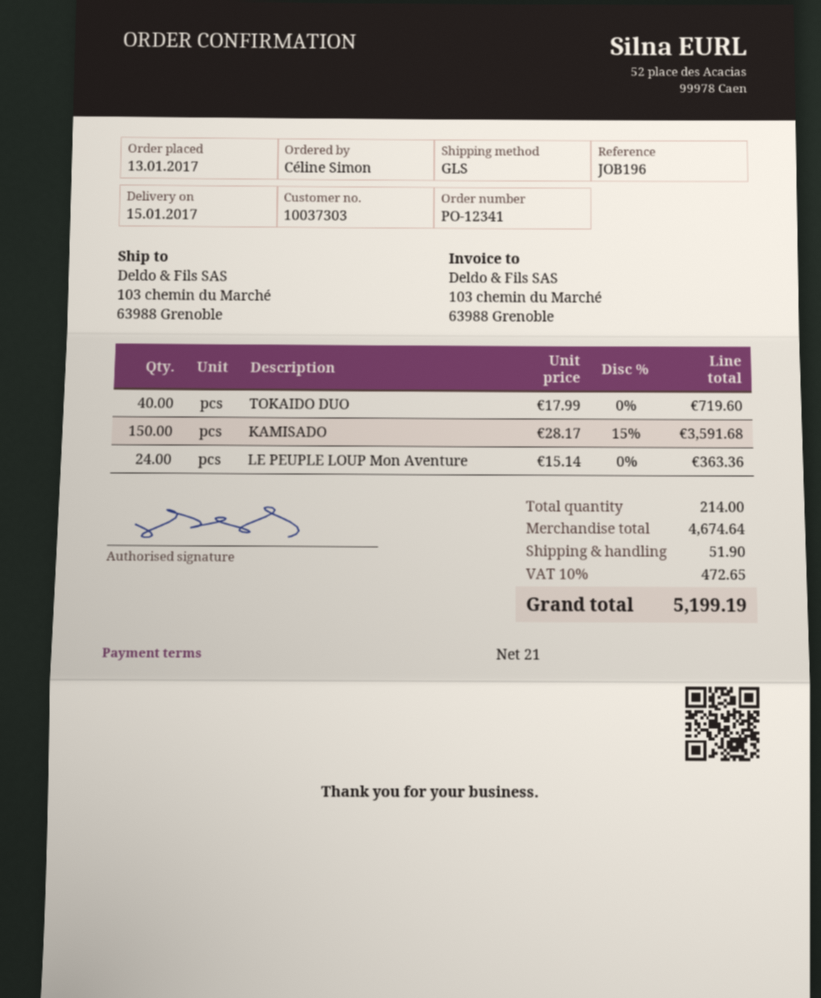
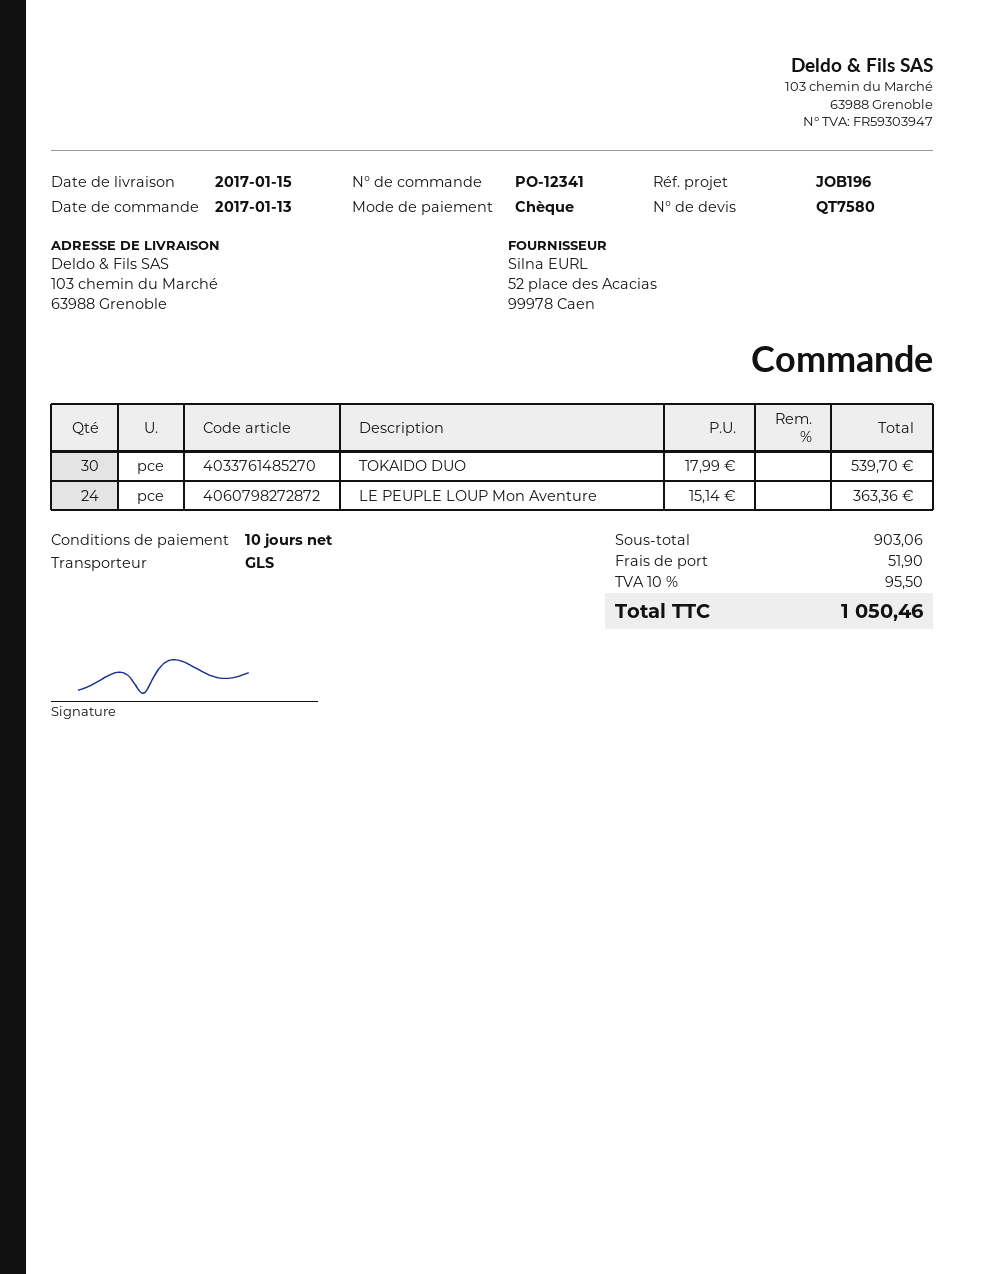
payment terms: 21 days -> 10 days
TOKAIDO DUO: 40 x 17.99 = 719.60 -> 30 x 17.99 = 539.70
KAMISADO: 150 x 28.17 - 15% = 3591.68 -> none
subtotal: 4674.64 -> 903.06
tax: 10% = 472.65 -> 10% = 95.50
total: 5199.19 -> 1050.46

